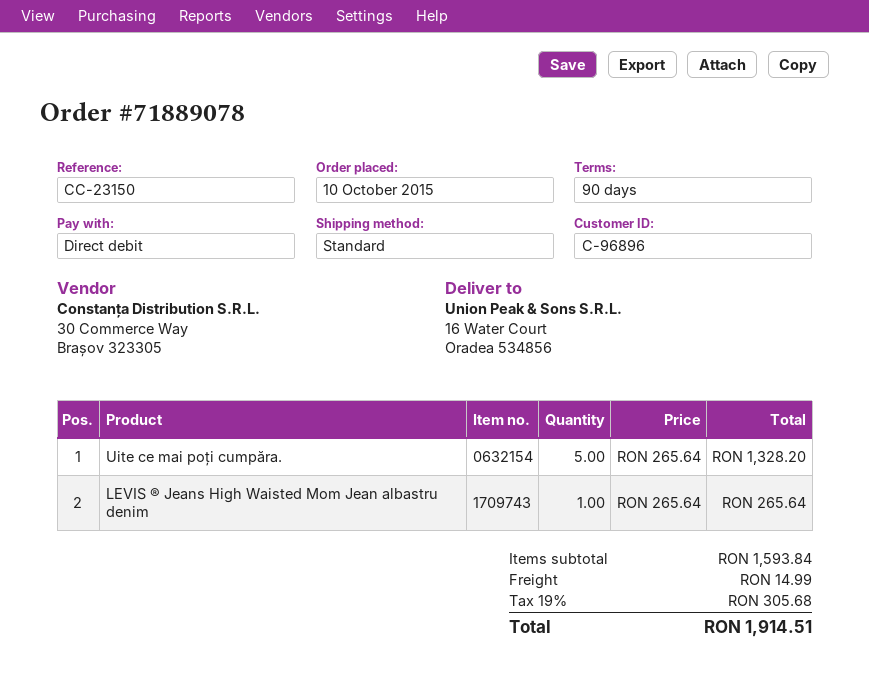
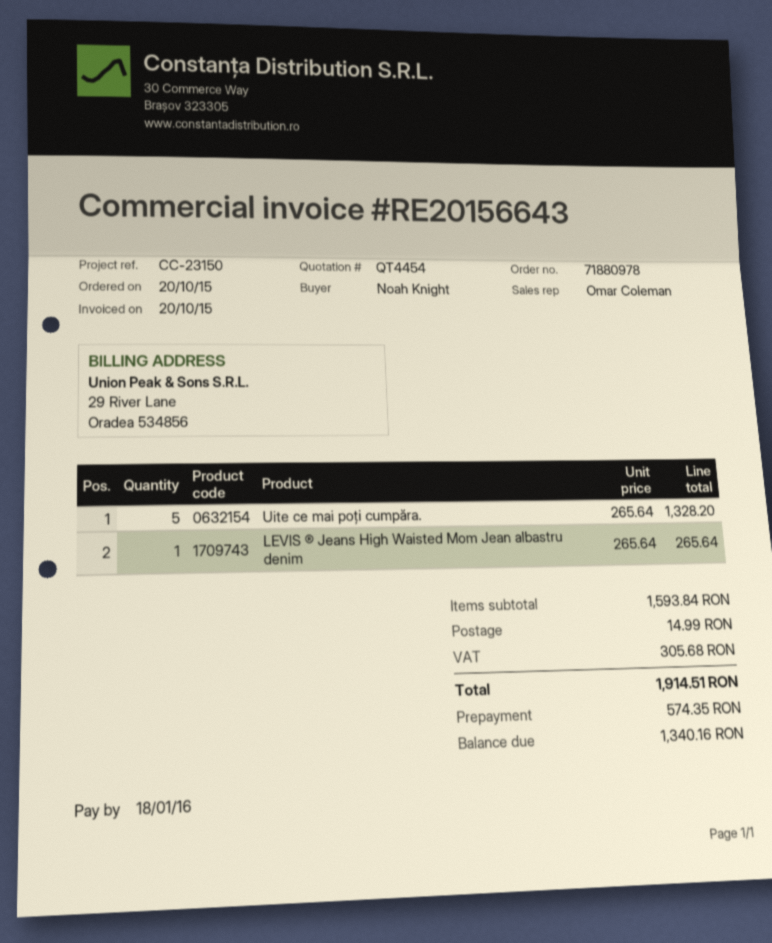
order number: 71889078 -> 71880978
order date: 2015-10-10 -> 2015-10-20

